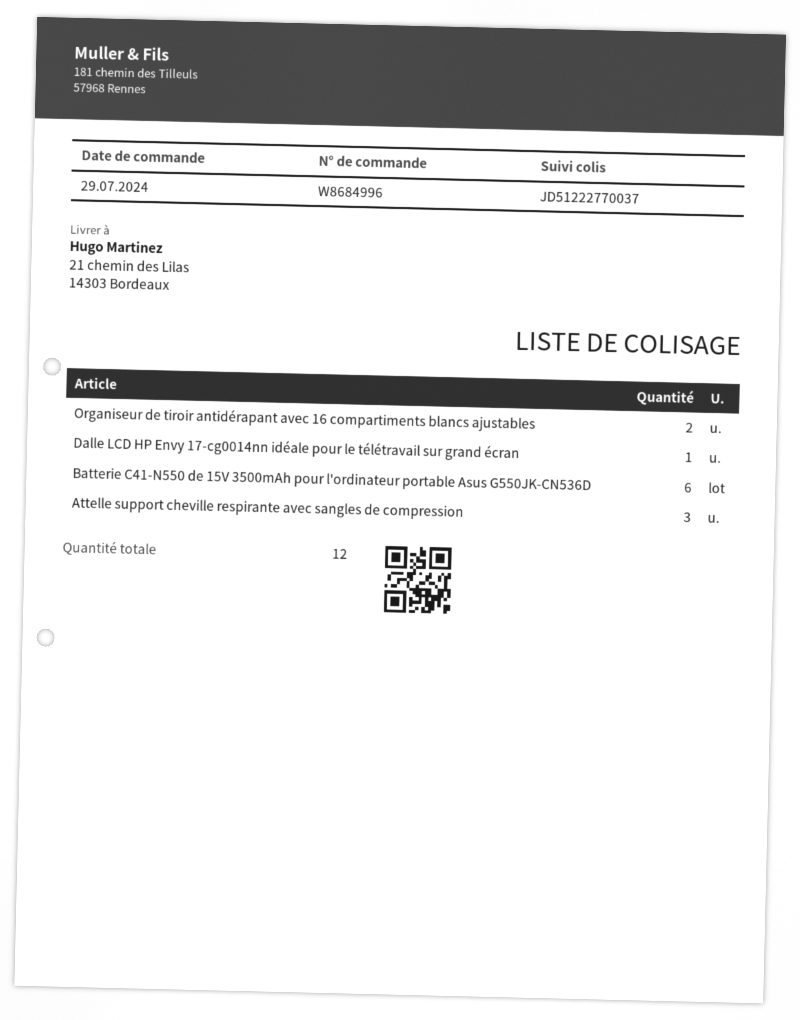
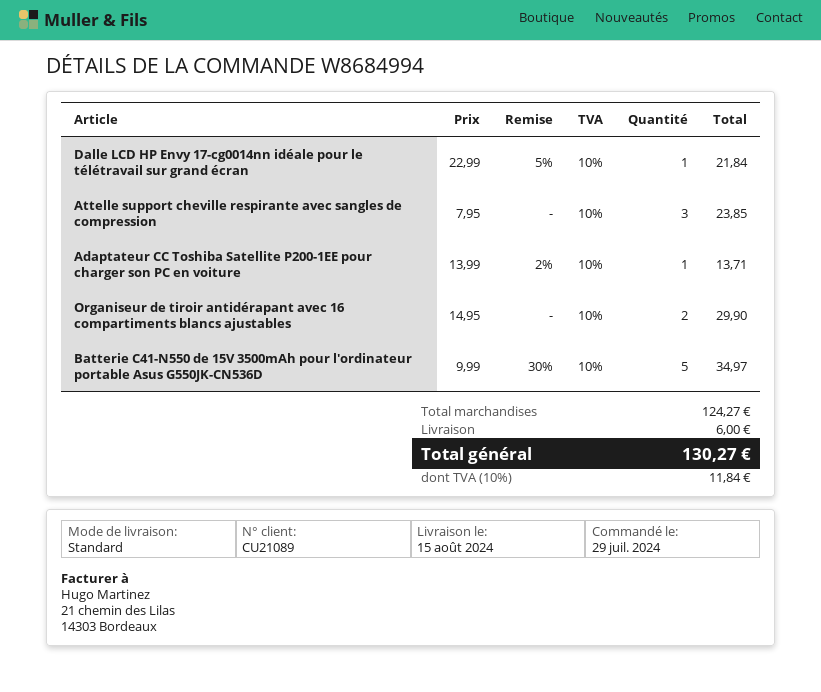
order number: W8684996 -> W8684994
Batterie C41-N550 de 15V 3500mAh pour l'ordinateur portable Asus G550JK-CN536D: 6 -> 5
Adaptateur CC Toshiba Satellite P200-1EE pour charger son PC en voiture: none -> 1

